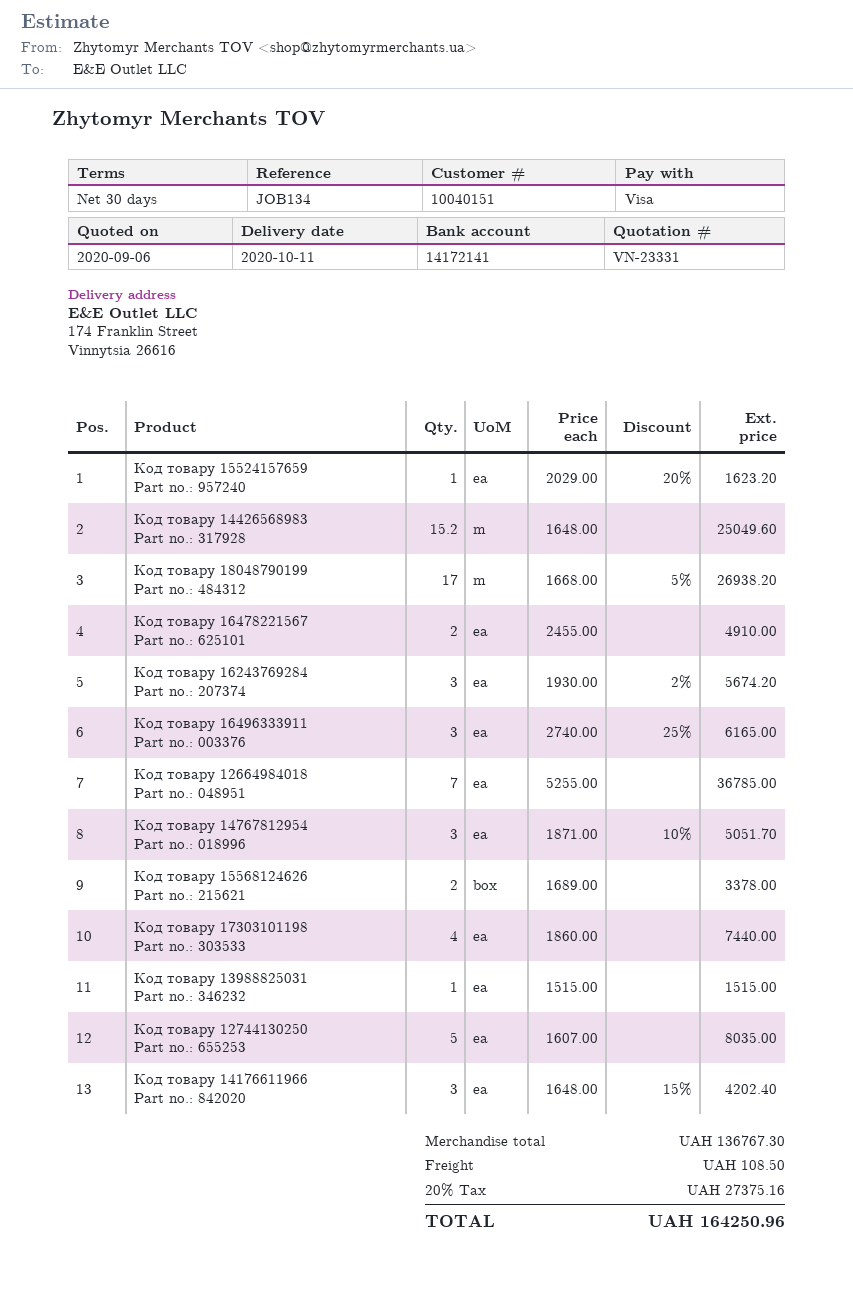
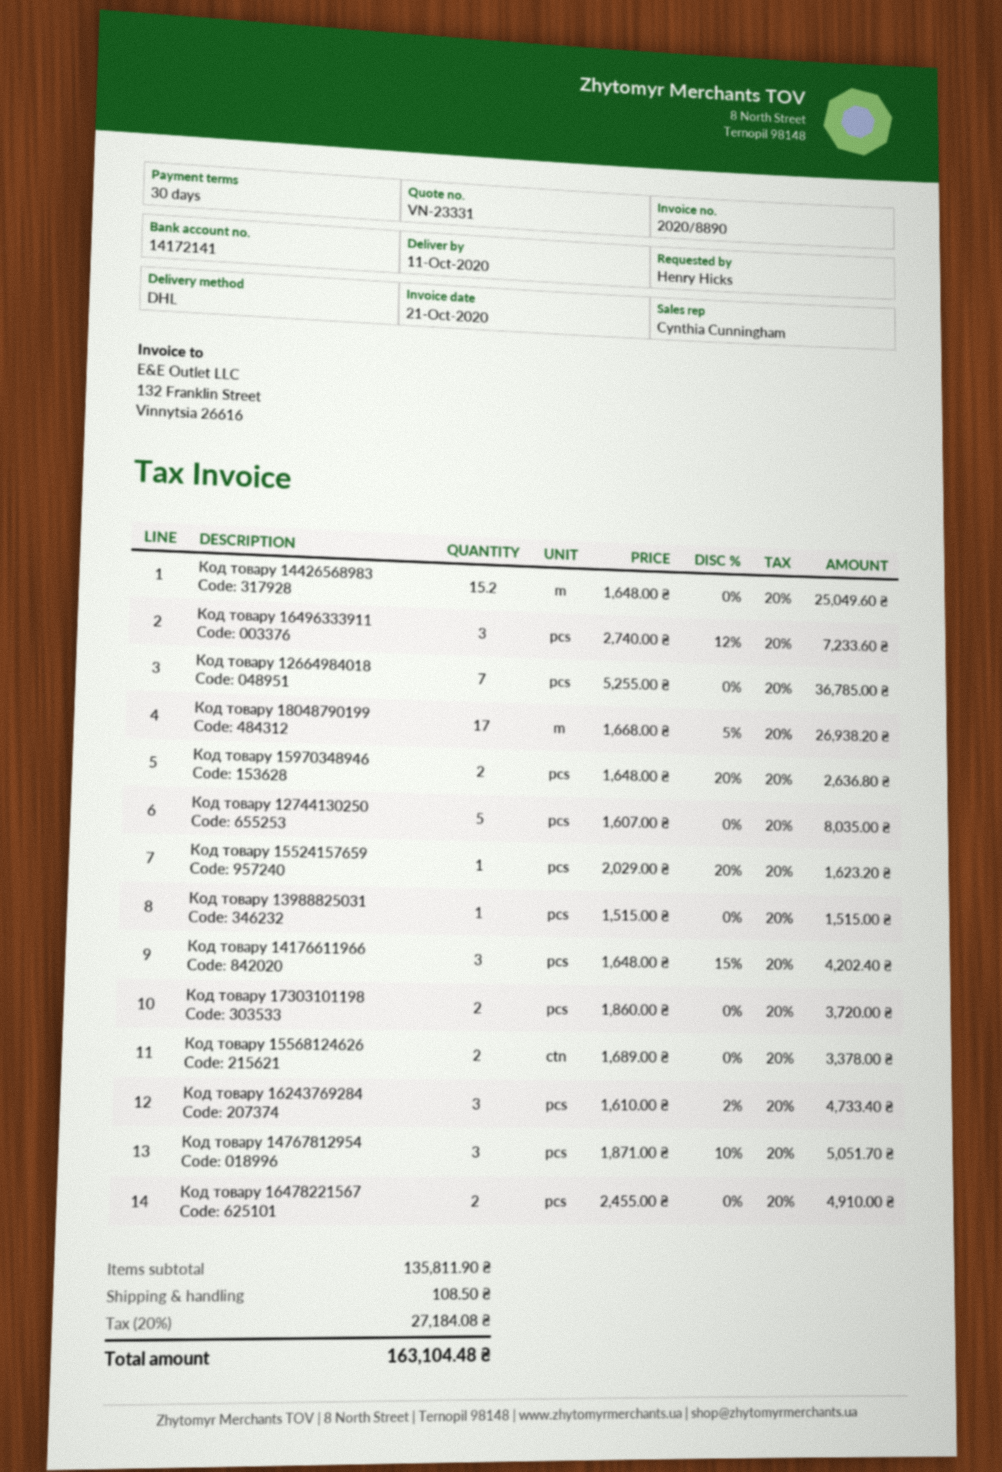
Код товару 16243769284: 3 x 1930.00 - 2% = 5674.20 -> 3 x 1610.00 - 2% = 4733.40
Код товару 16496333911: 3 x 2740.00 - 25% = 6165.00 -> 3 x 2740.00 - 12% = 7233.60
Код товару 17303101198: 4 x 1860.00 = 7440.00 -> 2 x 1860.00 = 3720.00
Код товару 15970348946: none -> 2 x 1648.00 - 20% = 2636.80
subtotal: 136767.30 -> 135811.90
tax: 20% = 27375.16 -> 20% = 27184.08
total: 164250.96 -> 163104.48

